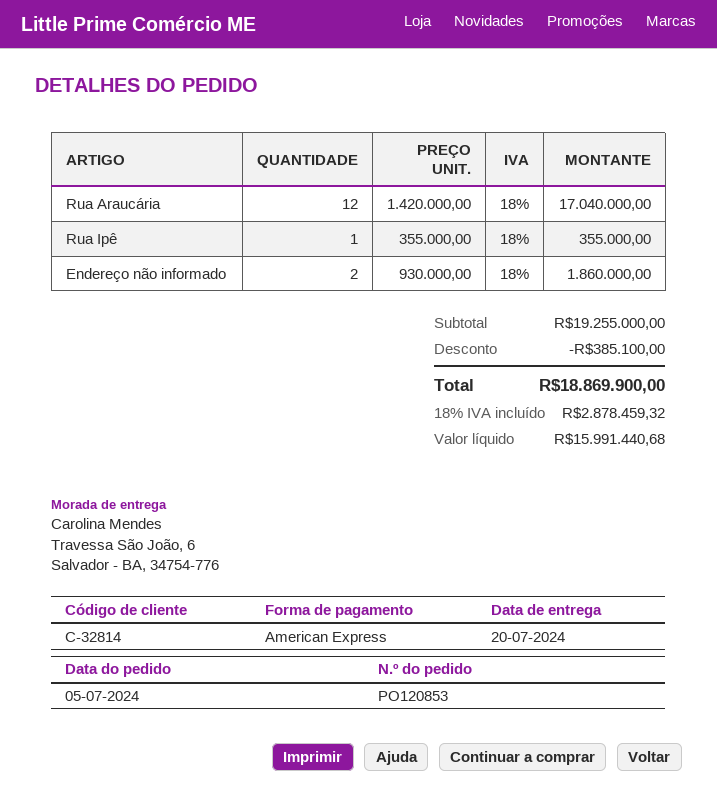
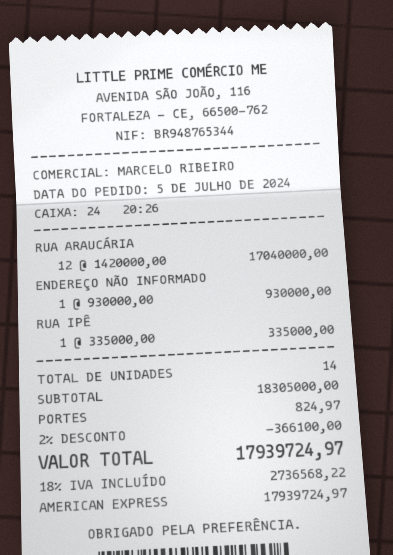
Rua Ipê: 1 x 355000.00 = 355000.00 -> 1 x 335000.00 = 335000.00
Endereço não informado: 2 x 930000.00 = 1860000.00 -> 1 x 930000.00 = 930000.00
subtotal: 19255000.00 -> 18305000.00
discount: 385100.00 -> 366100.00
shipping: none -> 824.97
tax: 18% = 2878459.32 -> 18% = 2736568.22
total: 18869900.00 -> 17939724.97

